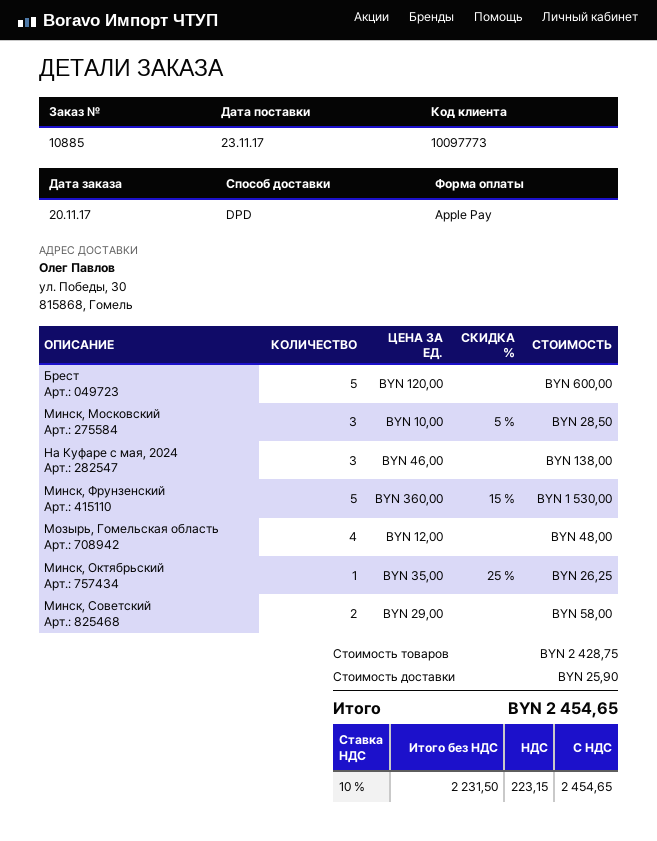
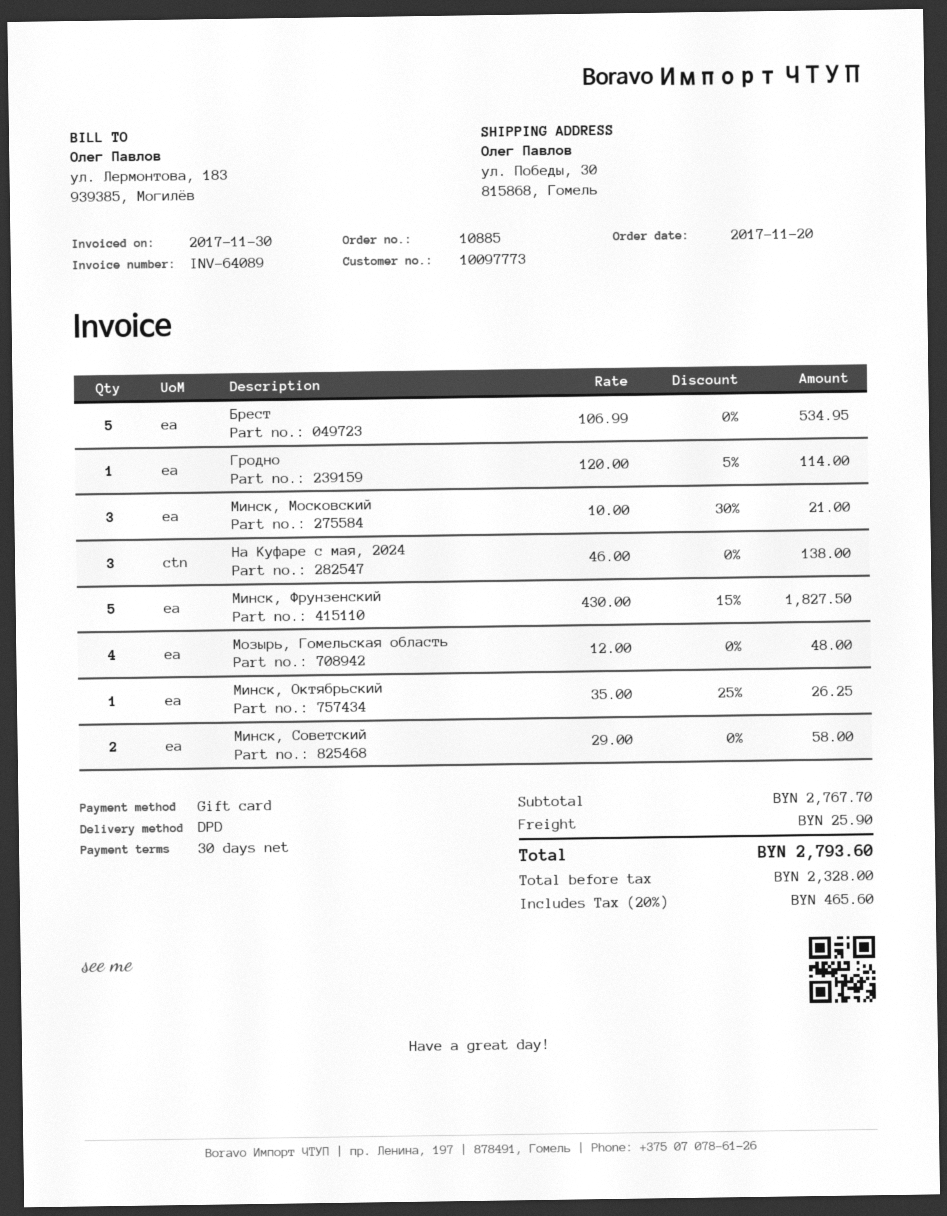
payment method: Apple Pay -> gift card
Брест: 5 x 120.00 = 600.00 -> 5 x 106.99 = 534.95
Минск, Московский: 3 x 10.00 - 5% = 28.50 -> 3 x 10.00 - 30% = 21.00
Минск, Фрунзенский: 5 x 360.00 - 15% = 1530.00 -> 5 x 430.00 - 15% = 1827.50
Гродно: none -> 1 x 120.00 - 5% = 114.00
subtotal: 2428.75 -> 2767.70
net: 2231.50 -> 2328.00
tax: 10% = 223.15 -> 20% = 465.60
total: 2454.65 -> 2793.60

